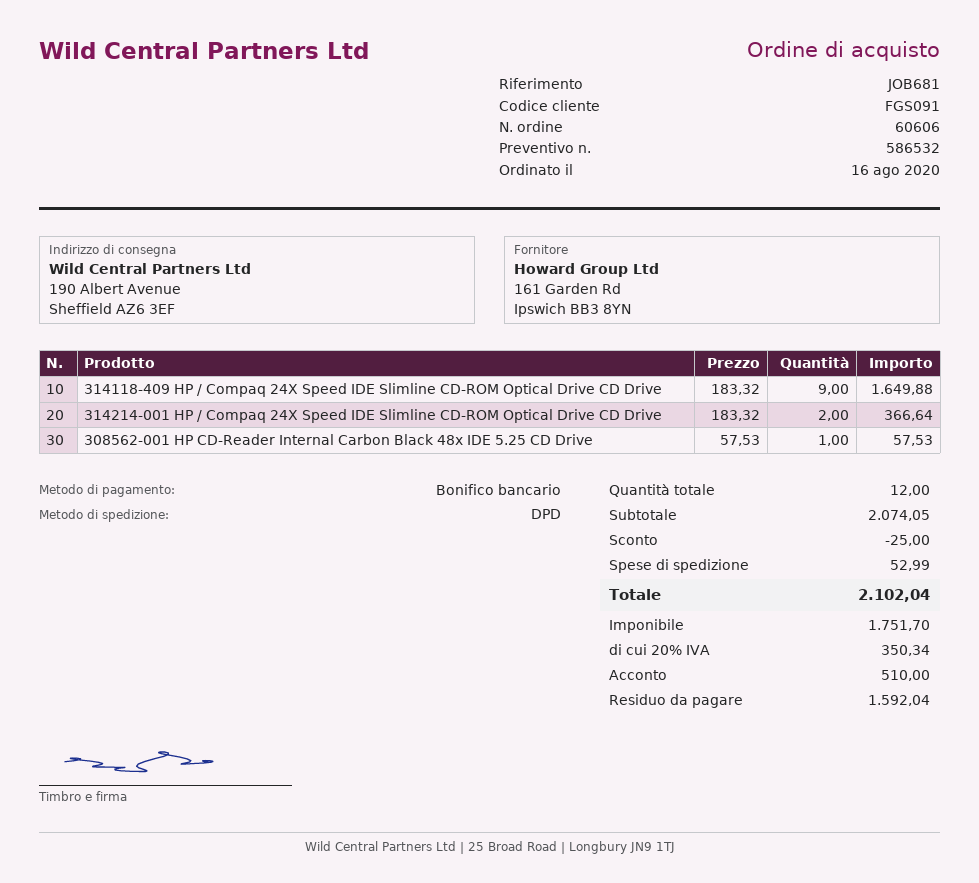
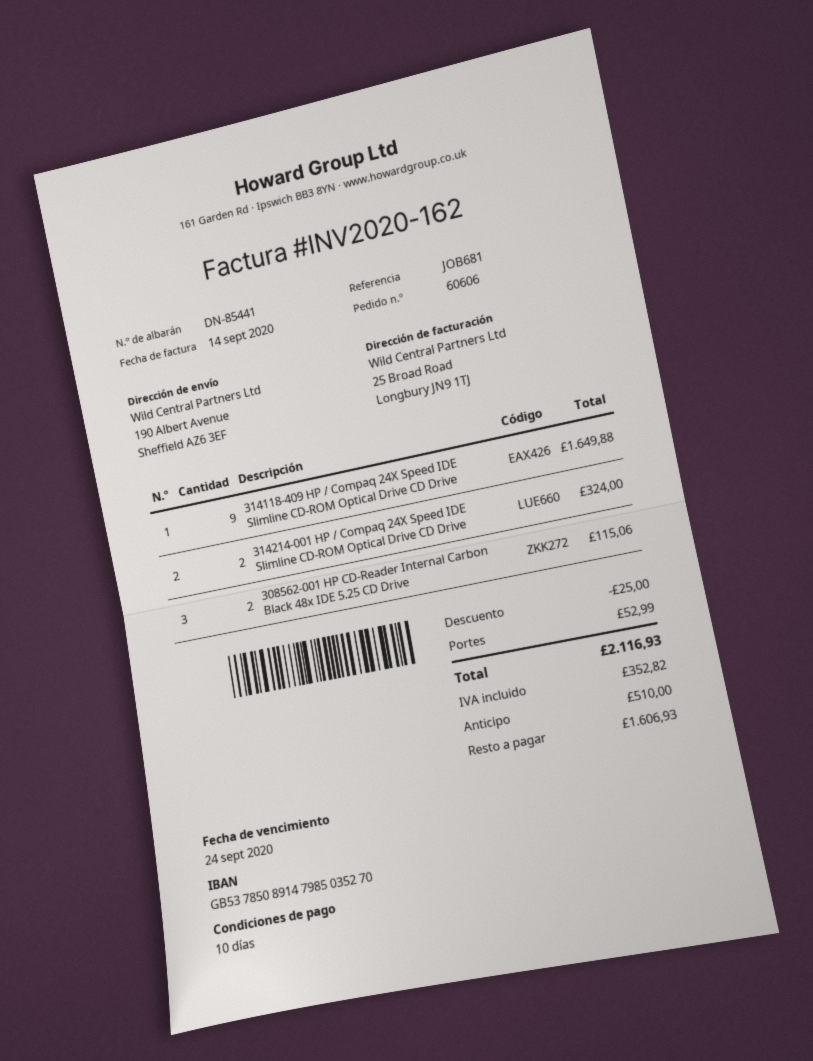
314214-001 HP / Compaq 24X Speed IDE Slimline CD-ROM Optical Drive CD Drive: 2 for 366.64 -> 2 for 324.00
308562-001 HP CD-Reader Internal Carbon Black 48x IDE 5.25 CD Drive: 1 for 57.53 -> 2 for 115.06
tax: 350.34 -> 352.82
total: 2102.04 -> 2116.93
balance: 1592.04 -> 1606.93

